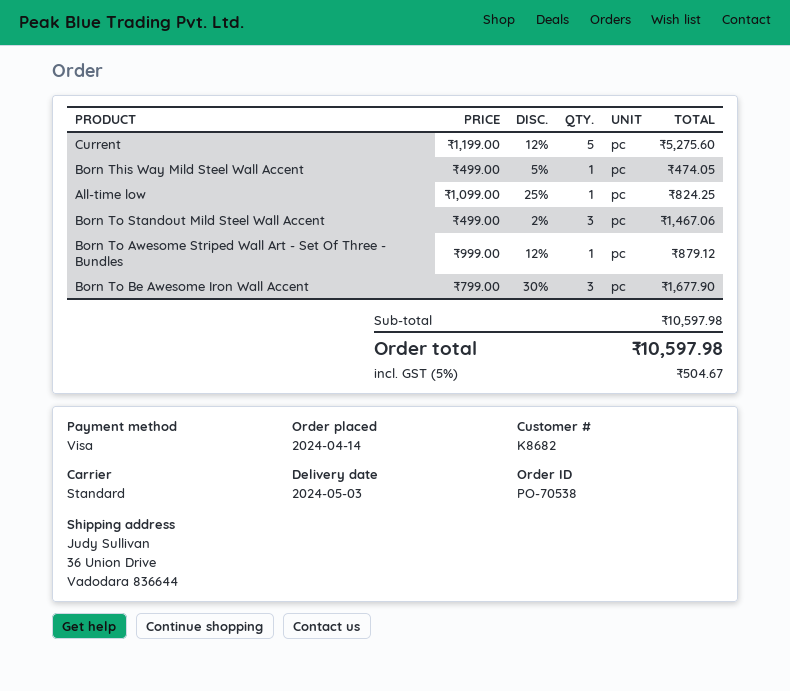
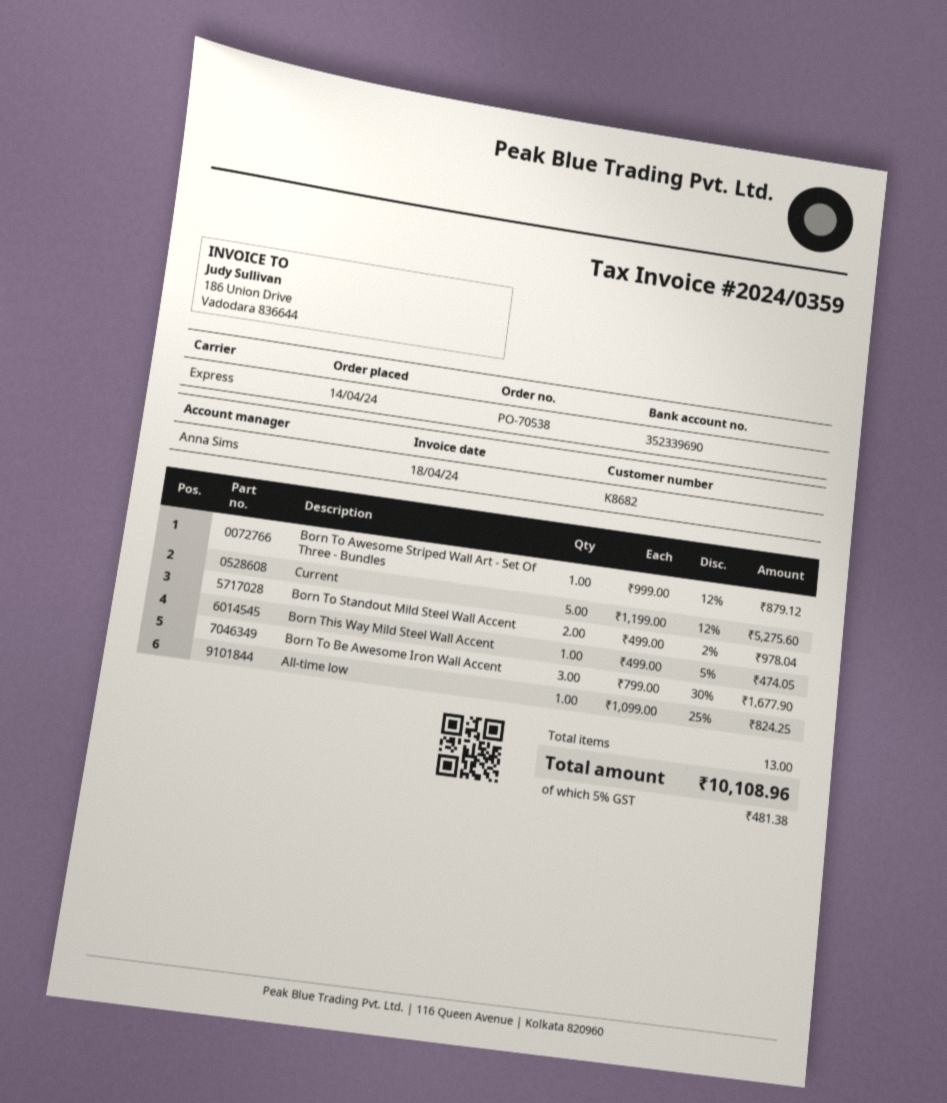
shipping method: standard -> express
Born To Standout Mild Steel Wall Accent: 3 x 499.00 - 2% = 1467.06 -> 2 x 499.00 - 2% = 978.04
tax: 5% = 504.67 -> 5% = 481.38
total: 10597.98 -> 10108.96

